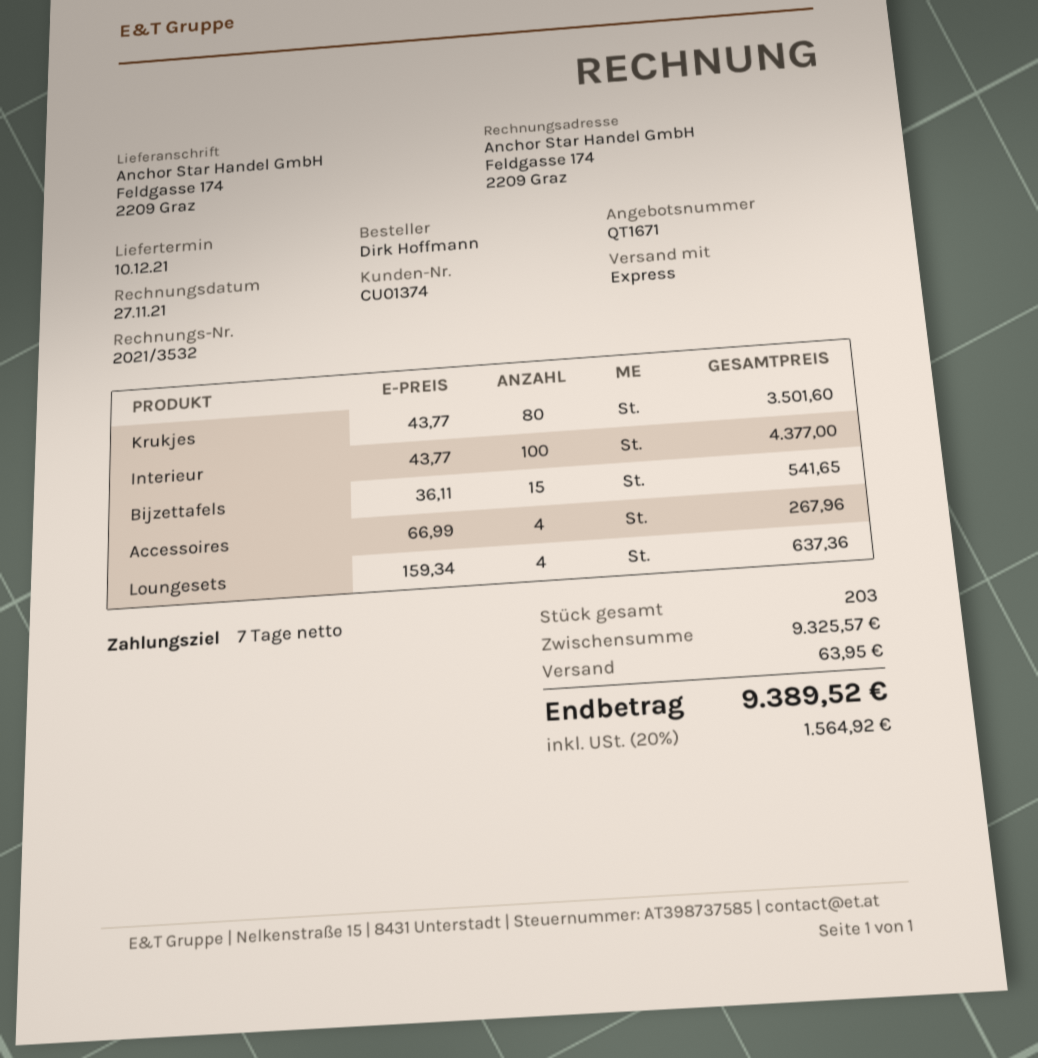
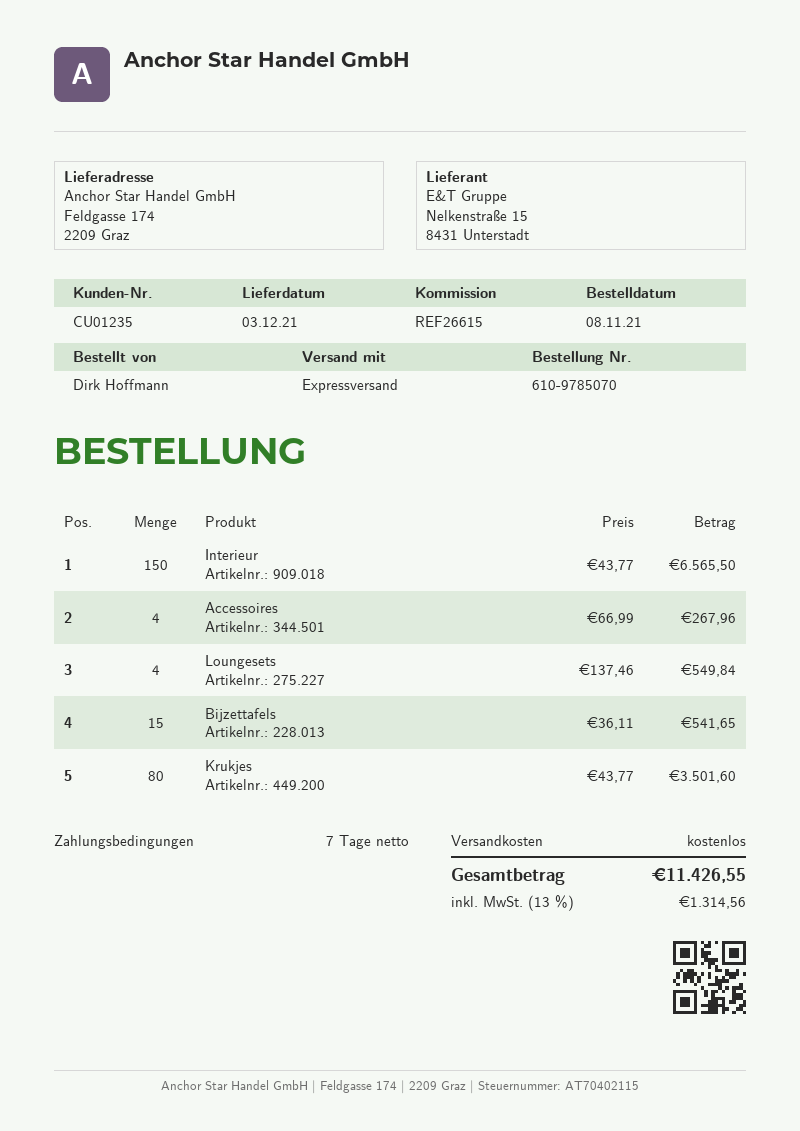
delivery date: 2021-12-10 -> 2021-12-03
customer number: CU01374 -> CU01235
Interieur: 100 x 43.77 = 4377.00 -> 150 x 43.77 = 6565.50
Loungesets: 4 x 159.34 = 637.36 -> 4 x 137.46 = 549.84
shipping: 63.95 -> 0.00
tax: 20% = 1564.92 -> 13% = 1314.56
total: 9389.52 -> 11426.55

